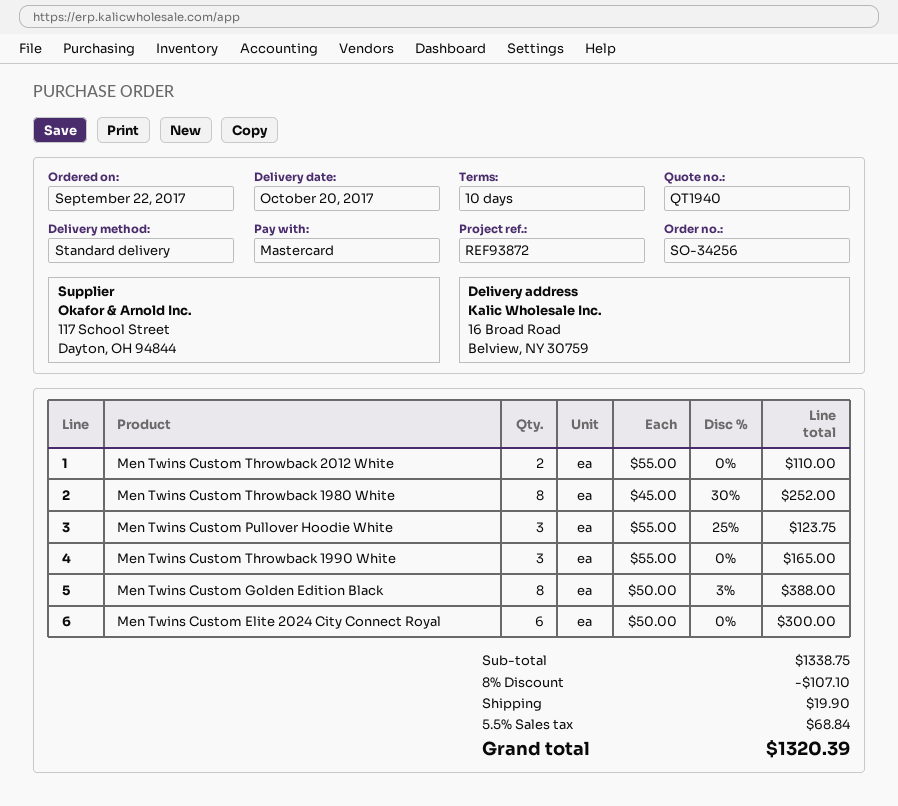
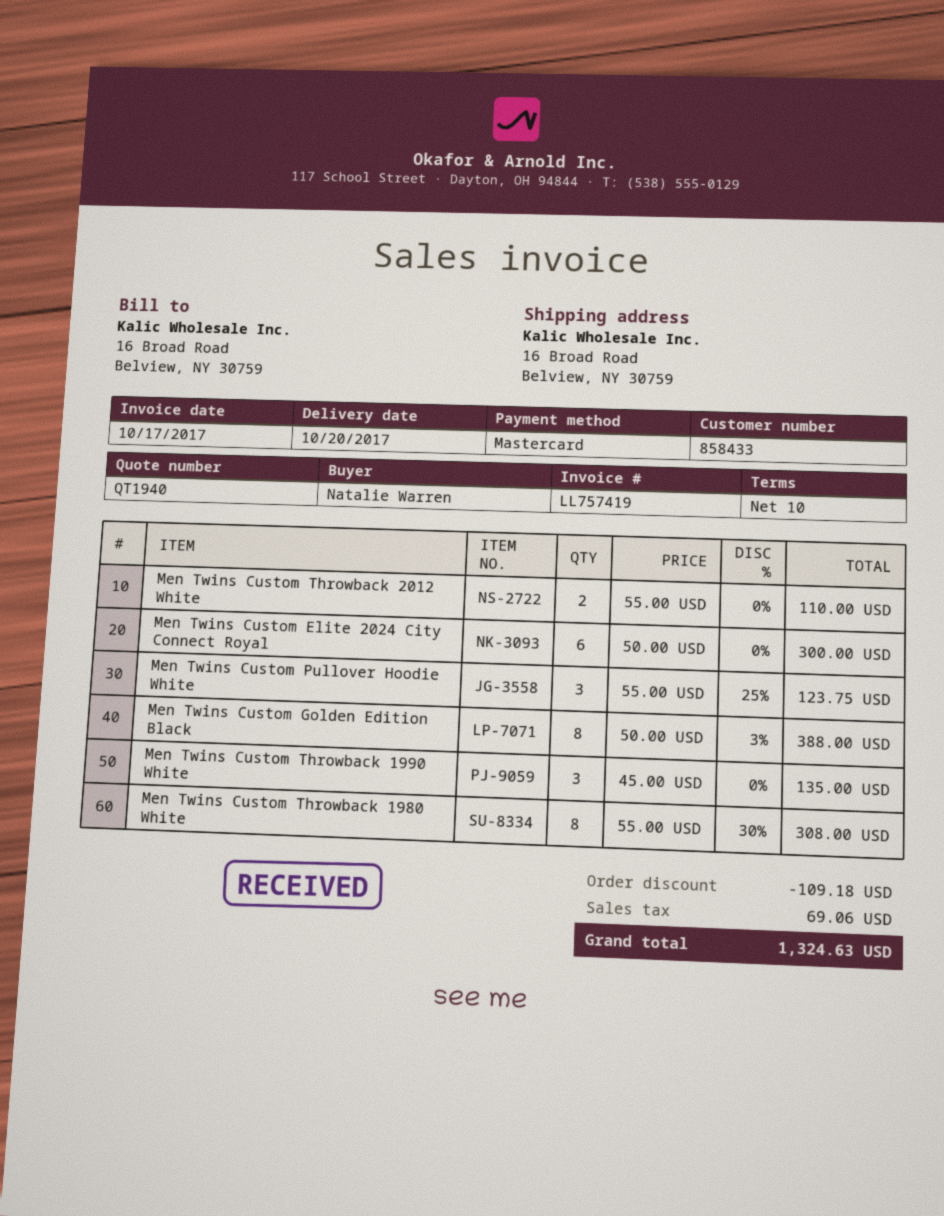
Men Twins Custom Throwback 1980 White: 8 x 45.00 - 30% = 252.00 -> 8 x 55.00 - 30% = 308.00
Men Twins Custom Throwback 1990 White: 3 x 55.00 = 165.00 -> 3 x 45.00 = 135.00
discount: 107.10 -> 109.18
shipping: 19.90 -> none
tax: 68.84 -> 69.06
total: 1320.39 -> 1324.63

